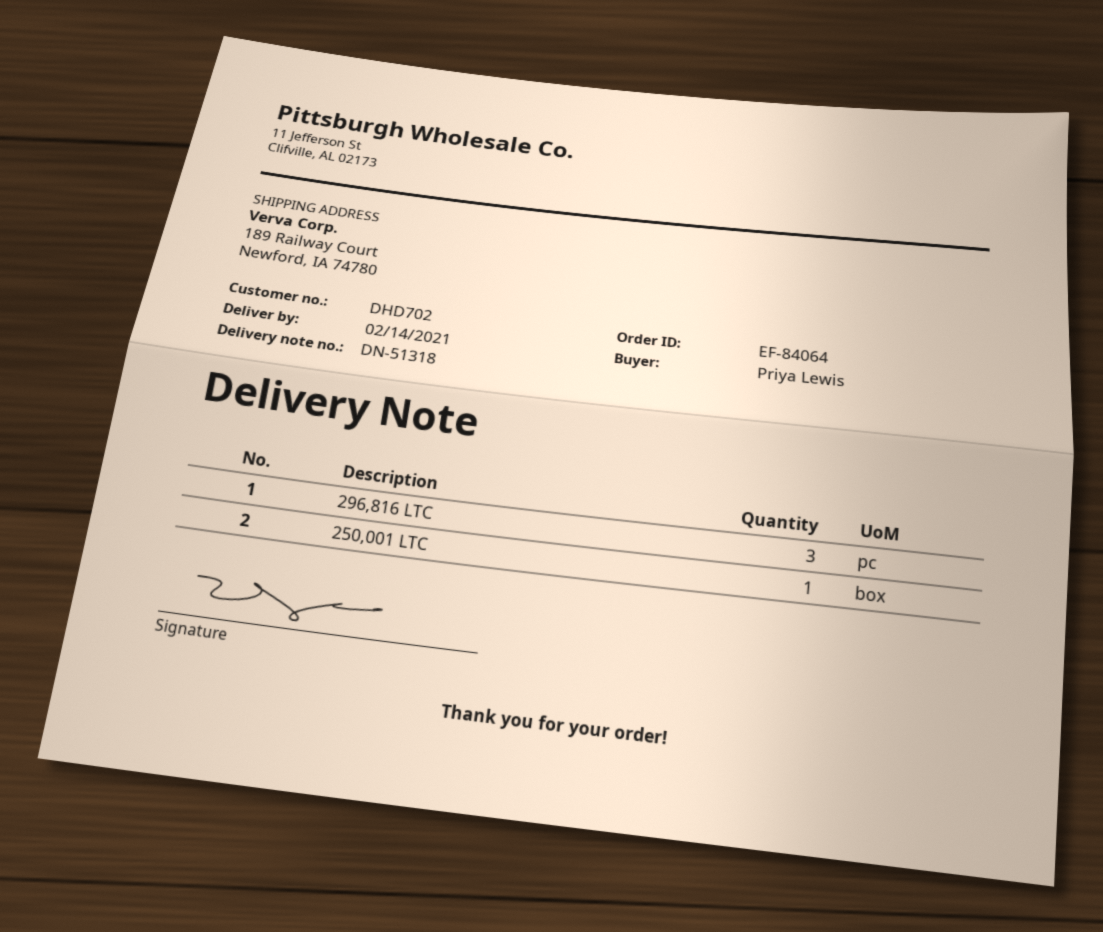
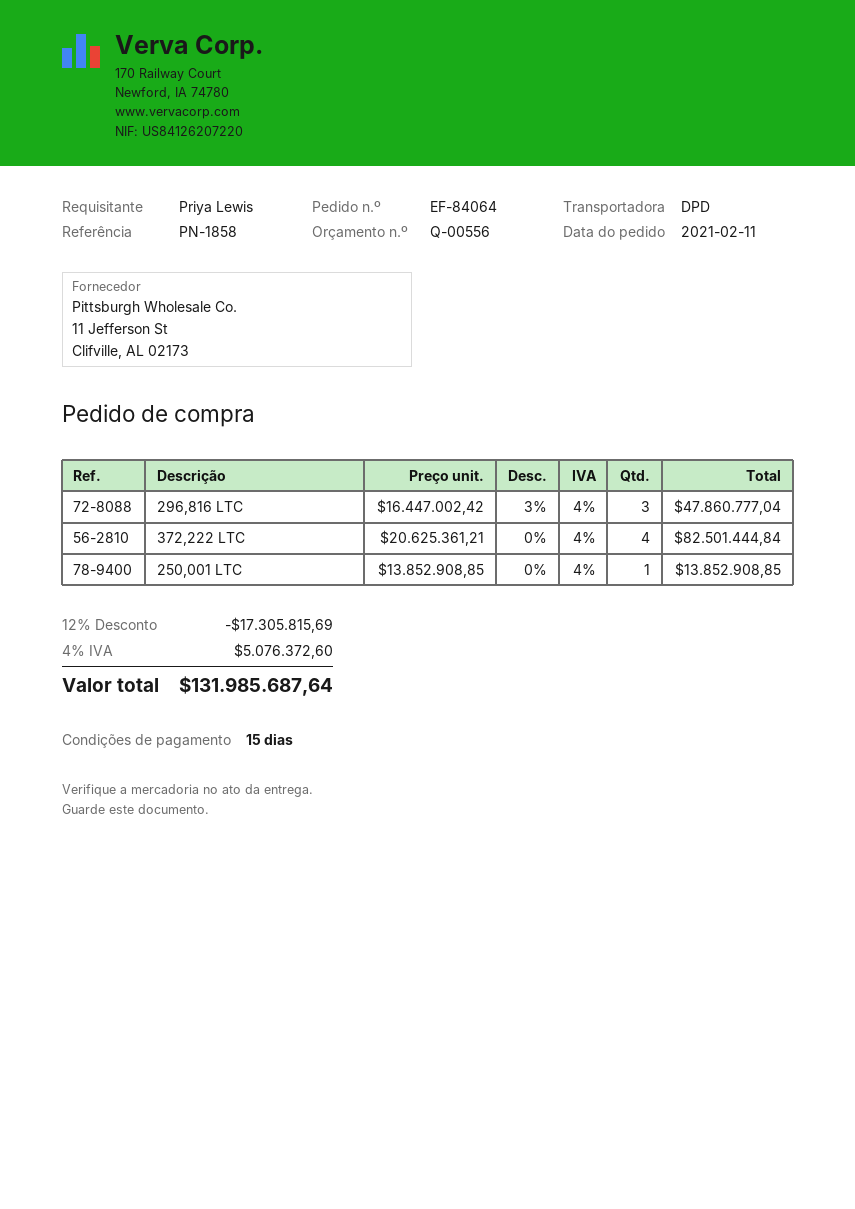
372,222 LTC: none -> 4

